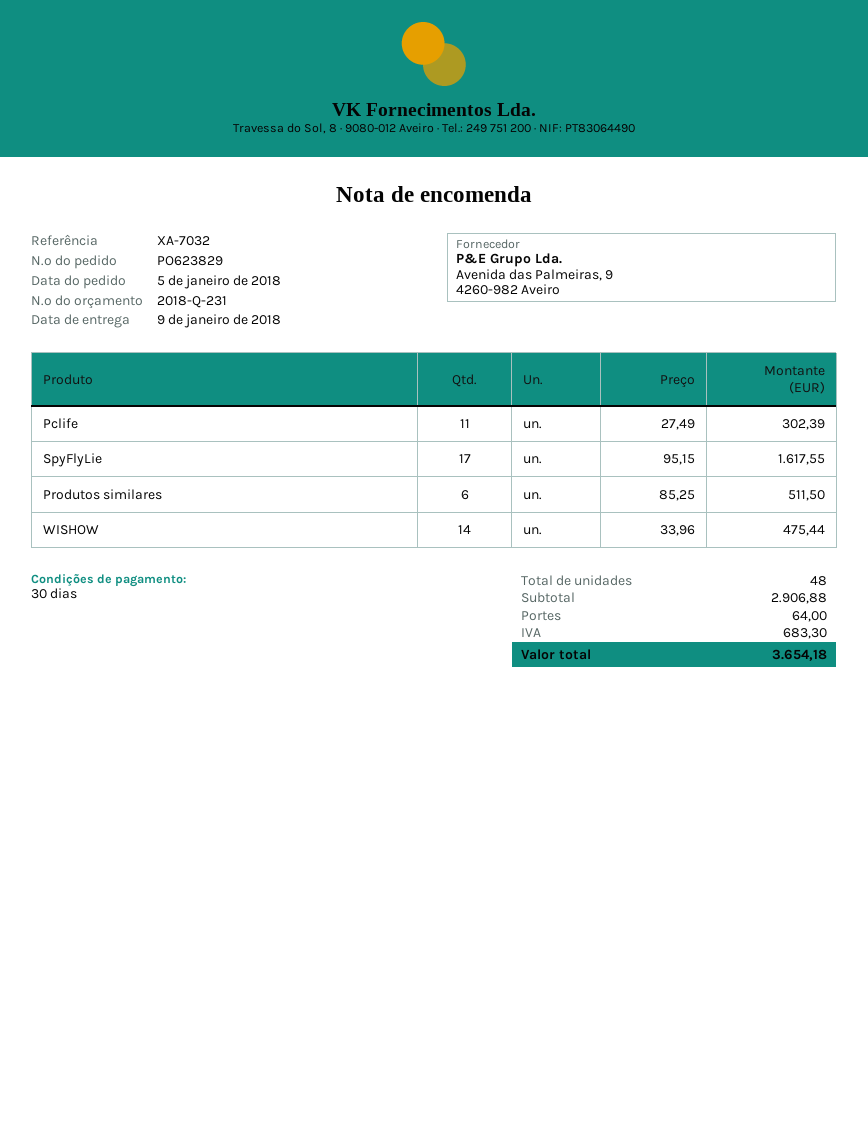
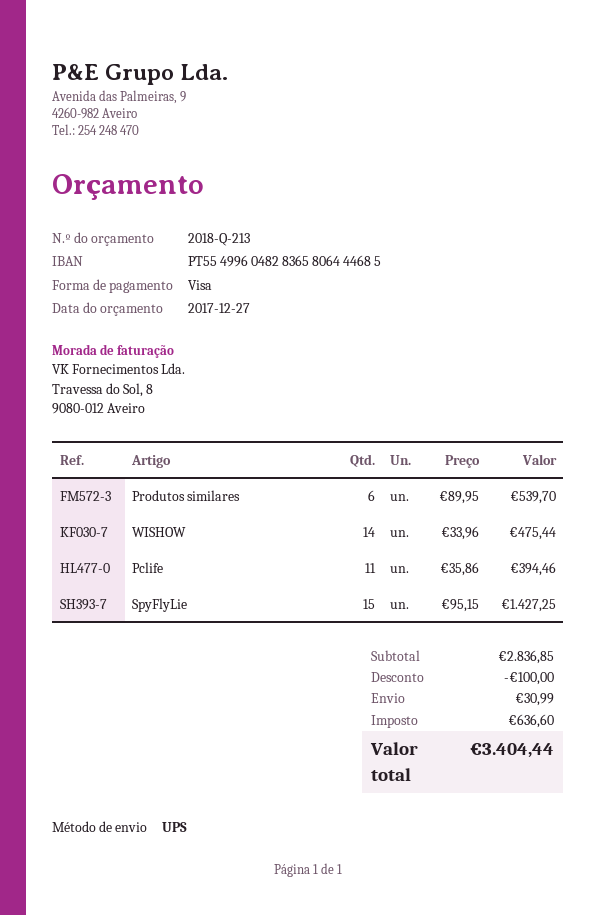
quote number: 2018-Q-231 -> 2018-Q-213
Pclife: 11 x 27.49 = 302.39 -> 11 x 35.86 = 394.46
SpyFlyLie: 17 x 95.15 = 1617.55 -> 15 x 95.15 = 1427.25
Produtos similares: 6 x 85.25 = 511.50 -> 6 x 89.95 = 539.70
subtotal: 2906.88 -> 2836.85
discount: none -> 100.00
shipping: 64.00 -> 30.99
tax: 683.30 -> 636.60
total: 3654.18 -> 3404.44

